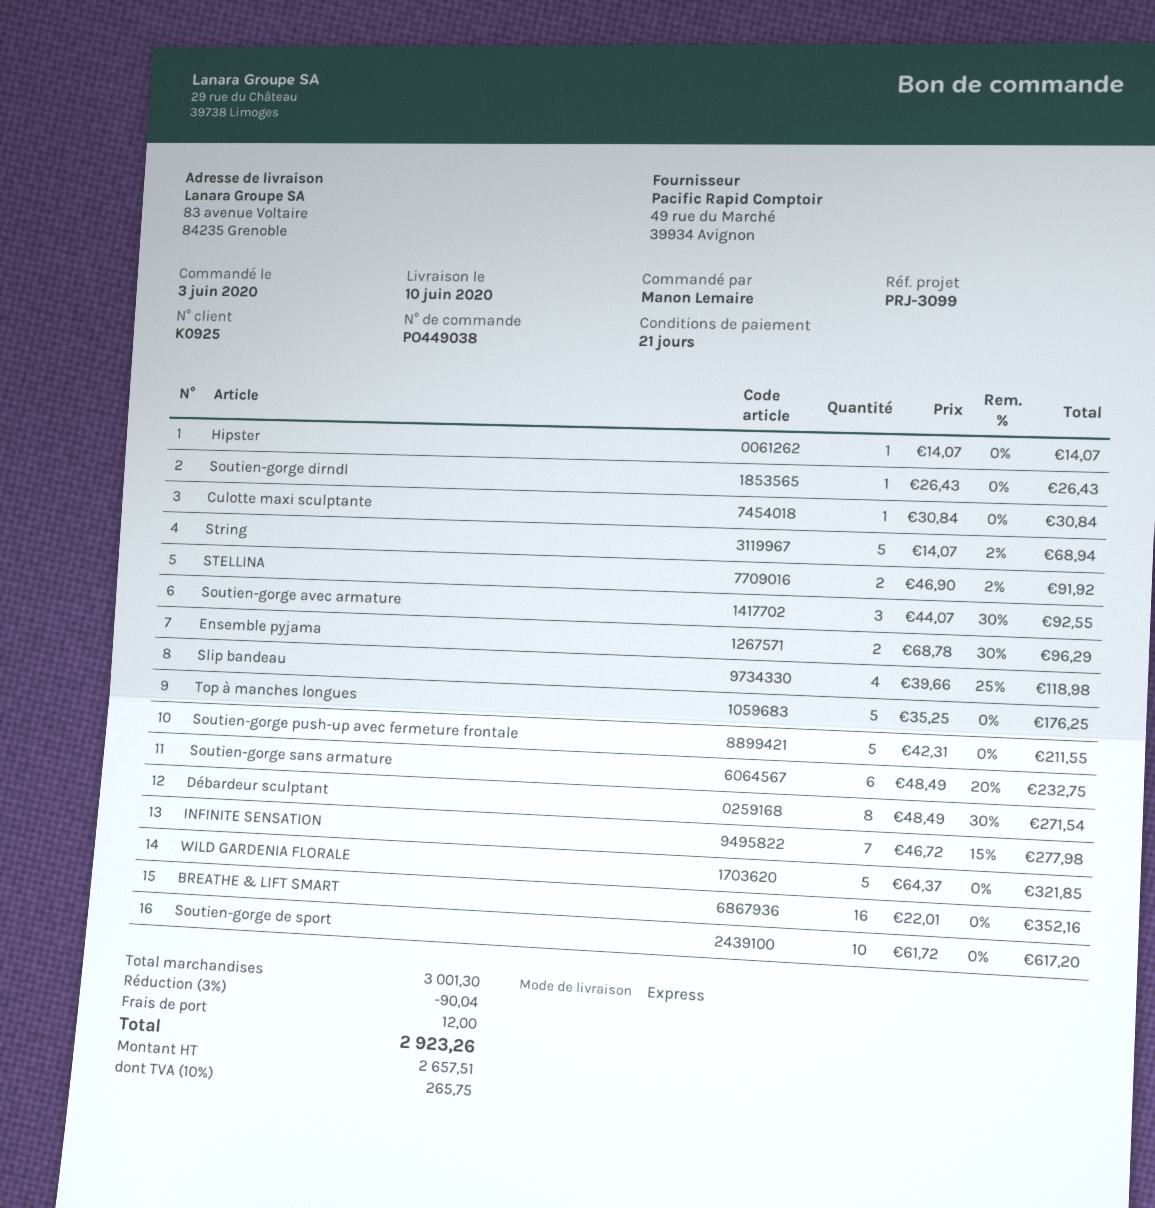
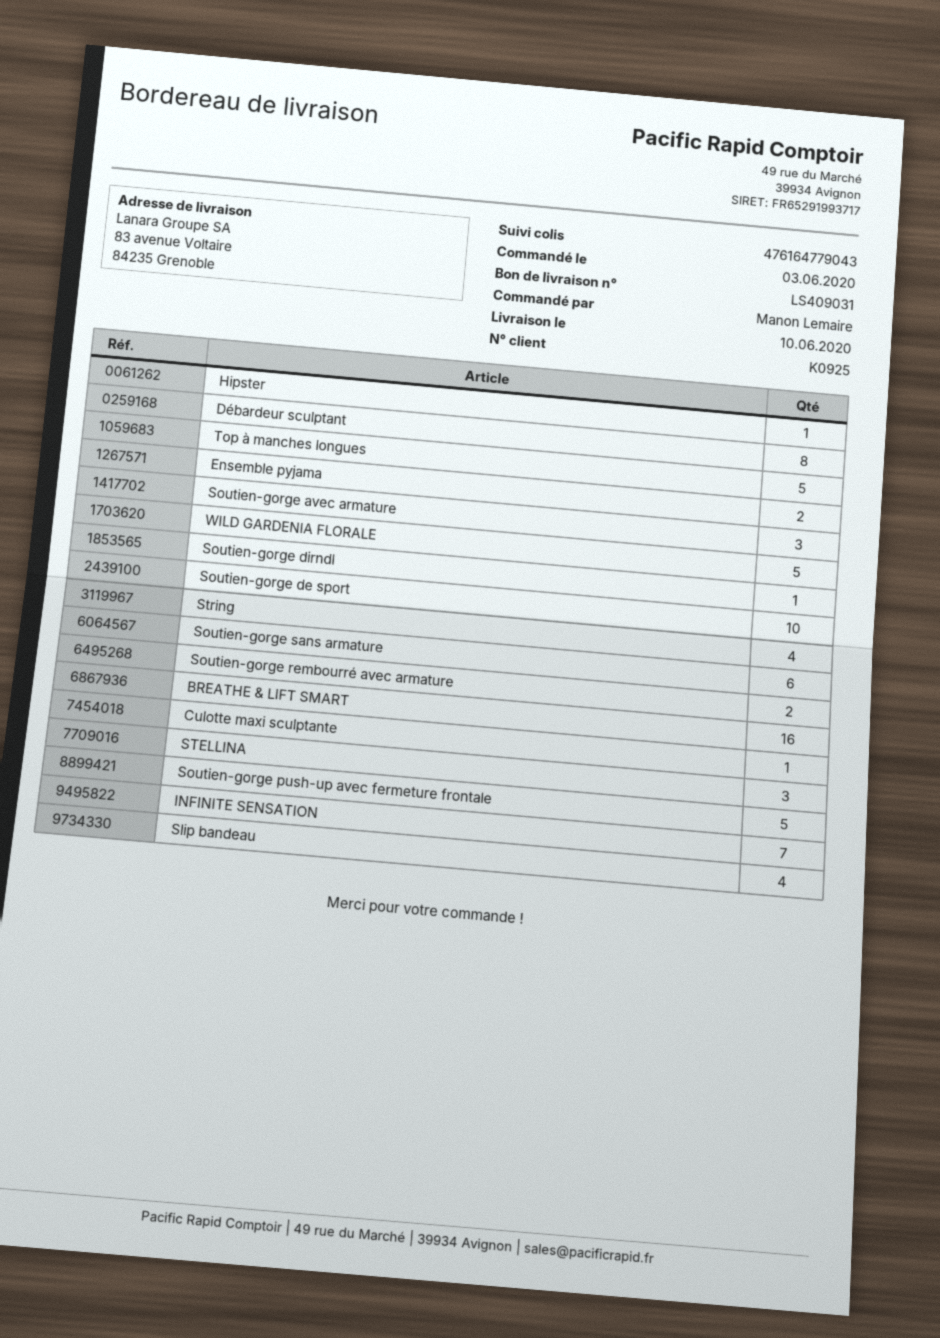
String: 5 -> 4
STELLINA: 2 -> 3
Soutien-gorge rembourré avec armature: none -> 2

